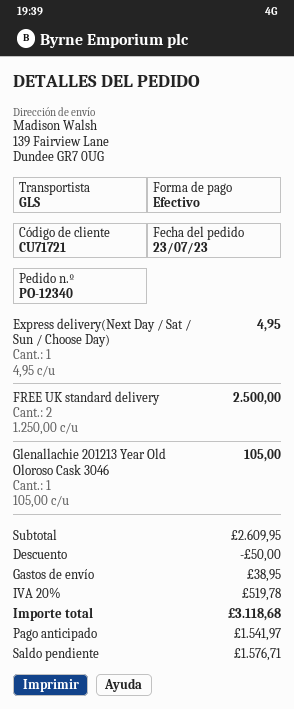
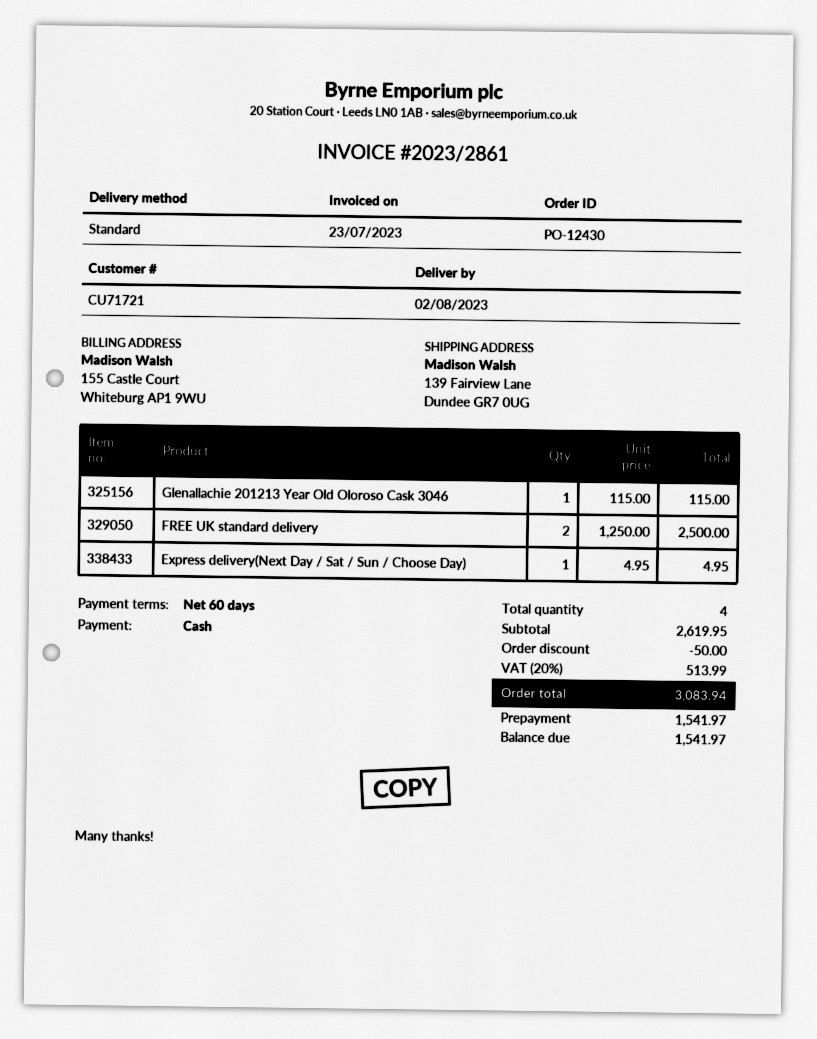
order number: PO-12340 -> PO-12430
shipping method: GLS -> standard
Glenallachie 201213 Year Old Oloroso Cask 3046: 1 x 105.00 = 105.00 -> 1 x 115.00 = 115.00
subtotal: 2609.95 -> 2619.95
shipping: 38.95 -> none
tax: 20% = 519.78 -> 20% = 513.99
total: 3118.68 -> 3083.94
balance: 1576.71 -> 1541.97

